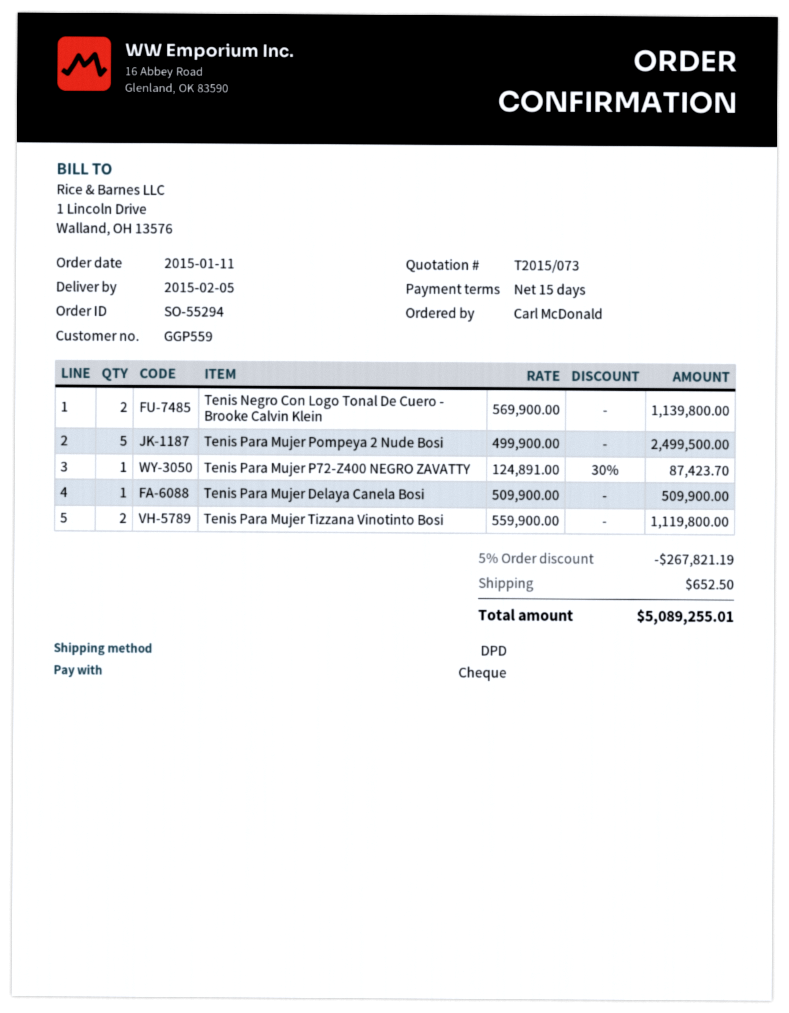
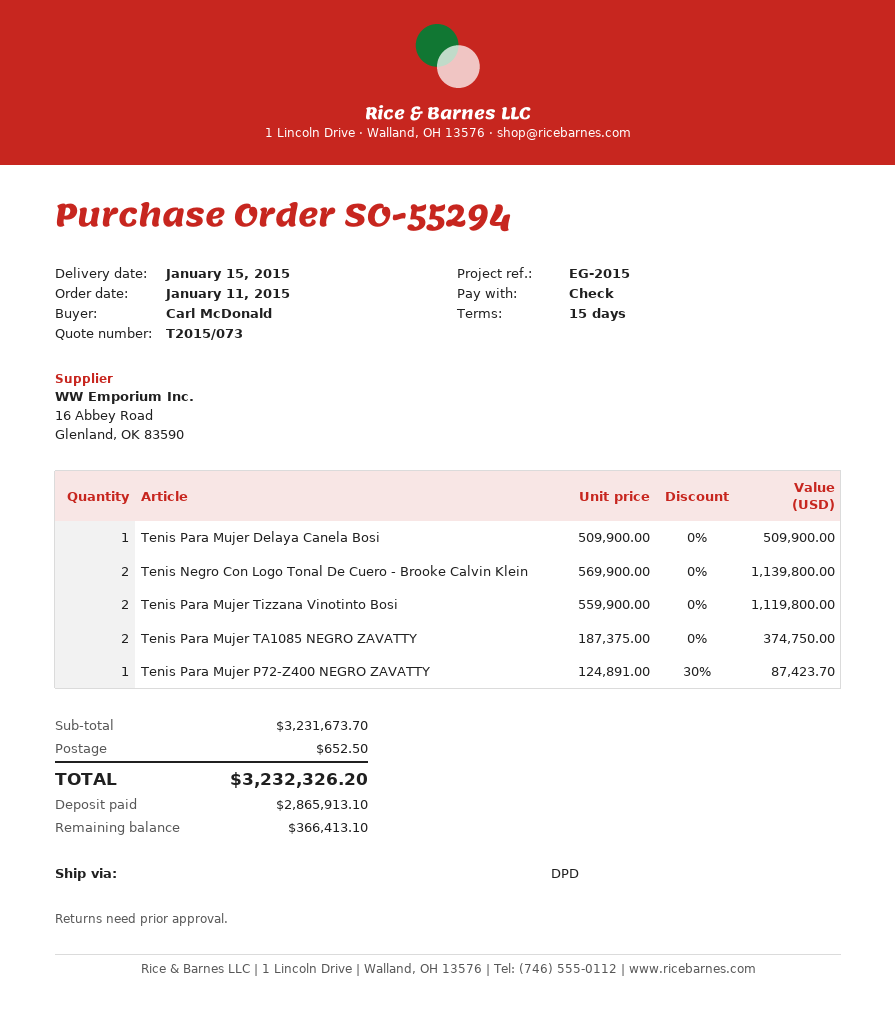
delivery date: 2015-02-05 -> 2015-01-15
Tenis Para Mujer Pompeya 2 Nude Bosi: 5 x 499900.00 = 2499500.00 -> none
Tenis Para Mujer TA1085 NEGRO ZAVATTY: none -> 2 x 187375.00 = 374750.00
discount: 5% = 267821.19 -> none
total: 5089255.01 -> 3232326.20

